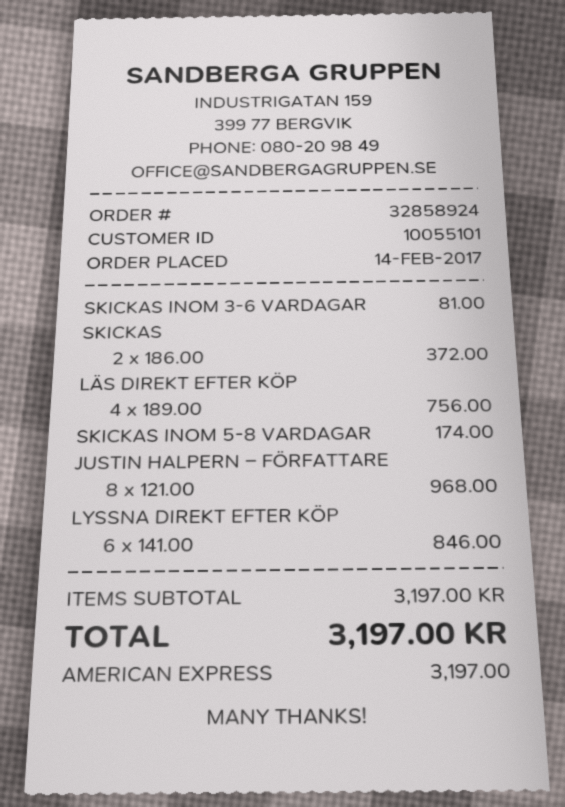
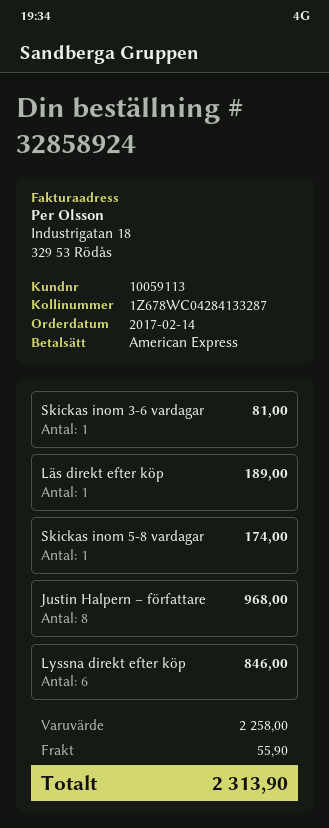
customer number: 10055101 -> 10059113
SKICKAS: 2 for 372.00 -> none
LÄS DIREKT EFTER KÖP: 4 for 756.00 -> 1 for 189.00
subtotal: 3197.00 -> 2258.00
shipping: none -> 55.90
total: 3197.00 -> 2313.90

